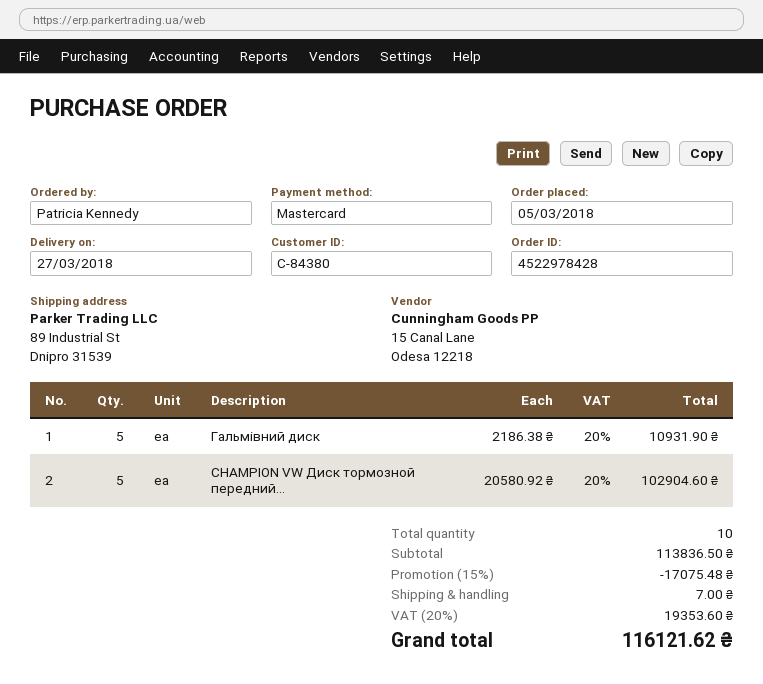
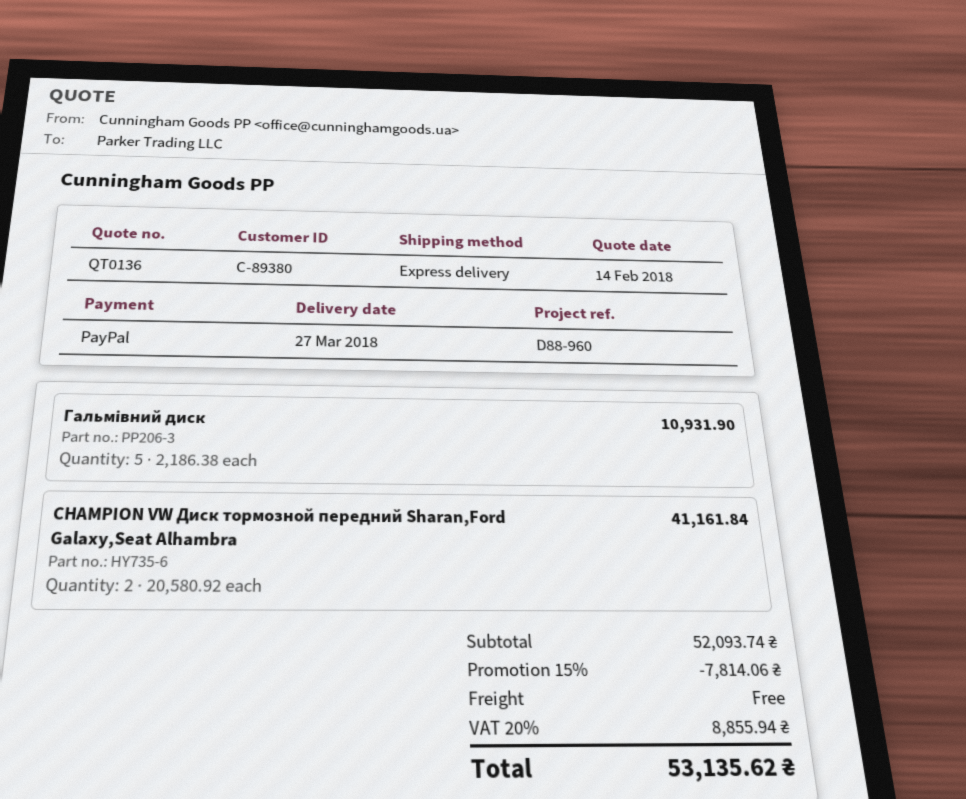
customer number: C-84380 -> C-89380
payment method: Mastercard -> PayPal
CHAMPION VW Диск тормозной передний...: 5 x 20580.92 = 102904.60 -> 2 x 20580.92 = 41161.84
subtotal: 113836.50 -> 52093.74
discount: 15% = 17075.48 -> 15% = 7814.06
shipping: 7.00 -> 0.00
tax: 20% = 19353.60 -> 20% = 8855.94
total: 116121.62 -> 53135.62

